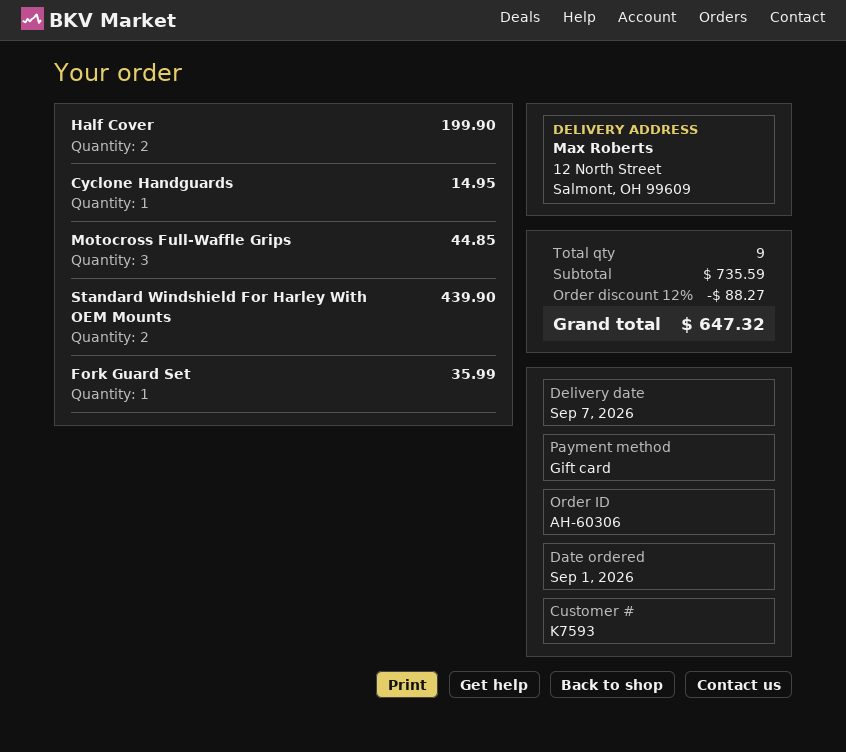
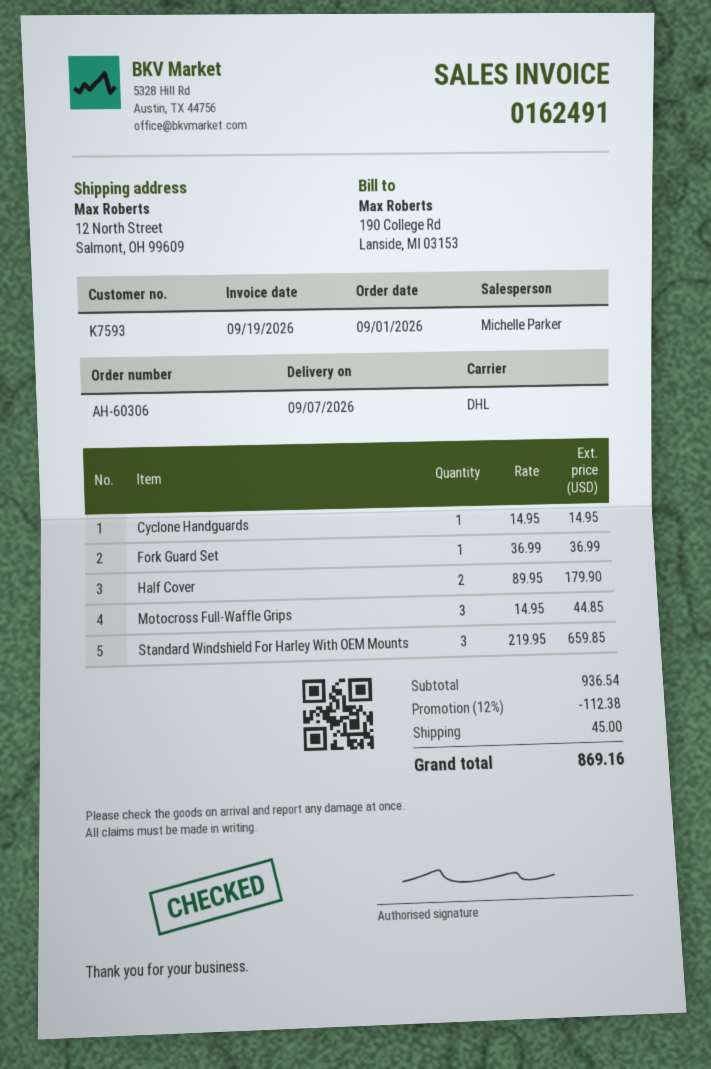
Half Cover: 2 for 199.90 -> 2 for 179.90
Standard Windshield For Harley With OEM Mounts: 2 for 439.90 -> 3 for 659.85
Fork Guard Set: 1 for 35.99 -> 1 for 36.99
subtotal: 735.59 -> 936.54
discount: 12% = 88.27 -> 12% = 112.38
shipping: none -> 45.00
total: 647.32 -> 869.16

